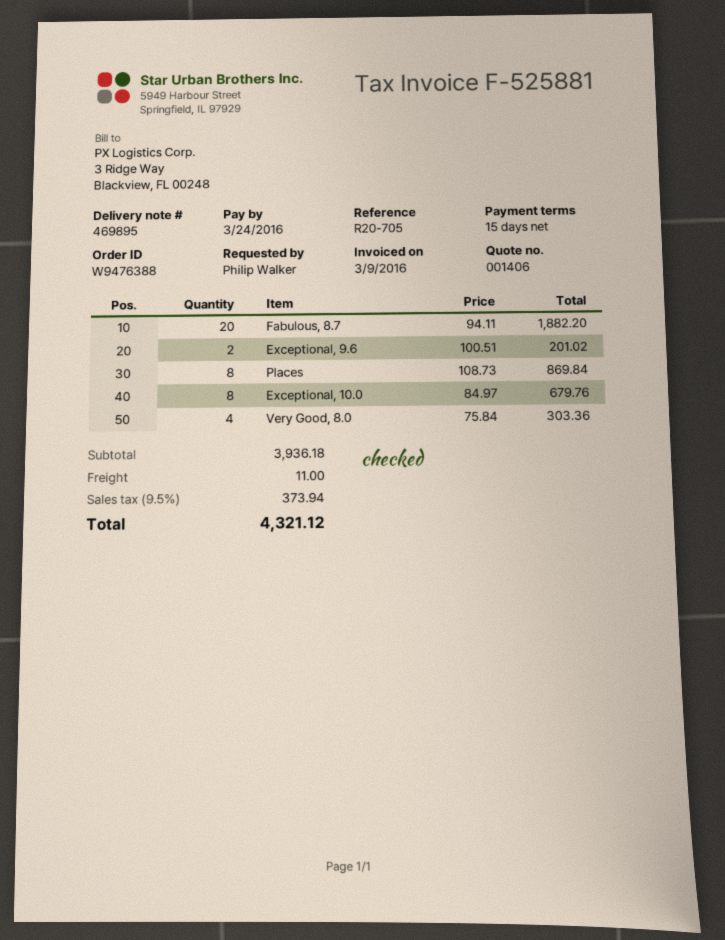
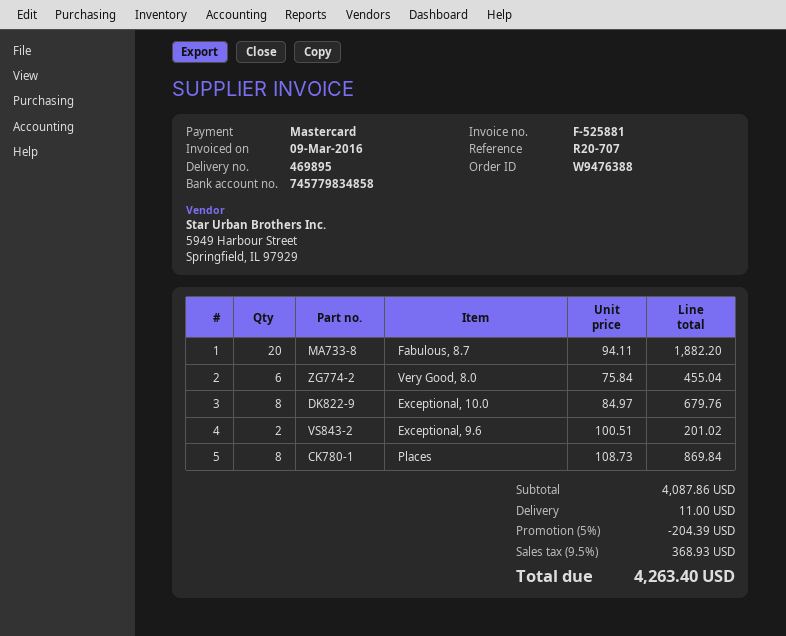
reference: R20-705 -> R20-707
Very Good, 8.0: 4 x 75.84 = 303.36 -> 6 x 75.84 = 455.04
subtotal: 3936.18 -> 4087.86
discount: none -> 5% = 204.39
tax: 9.5% = 373.94 -> 9.5% = 368.93
total: 4321.12 -> 4263.40

